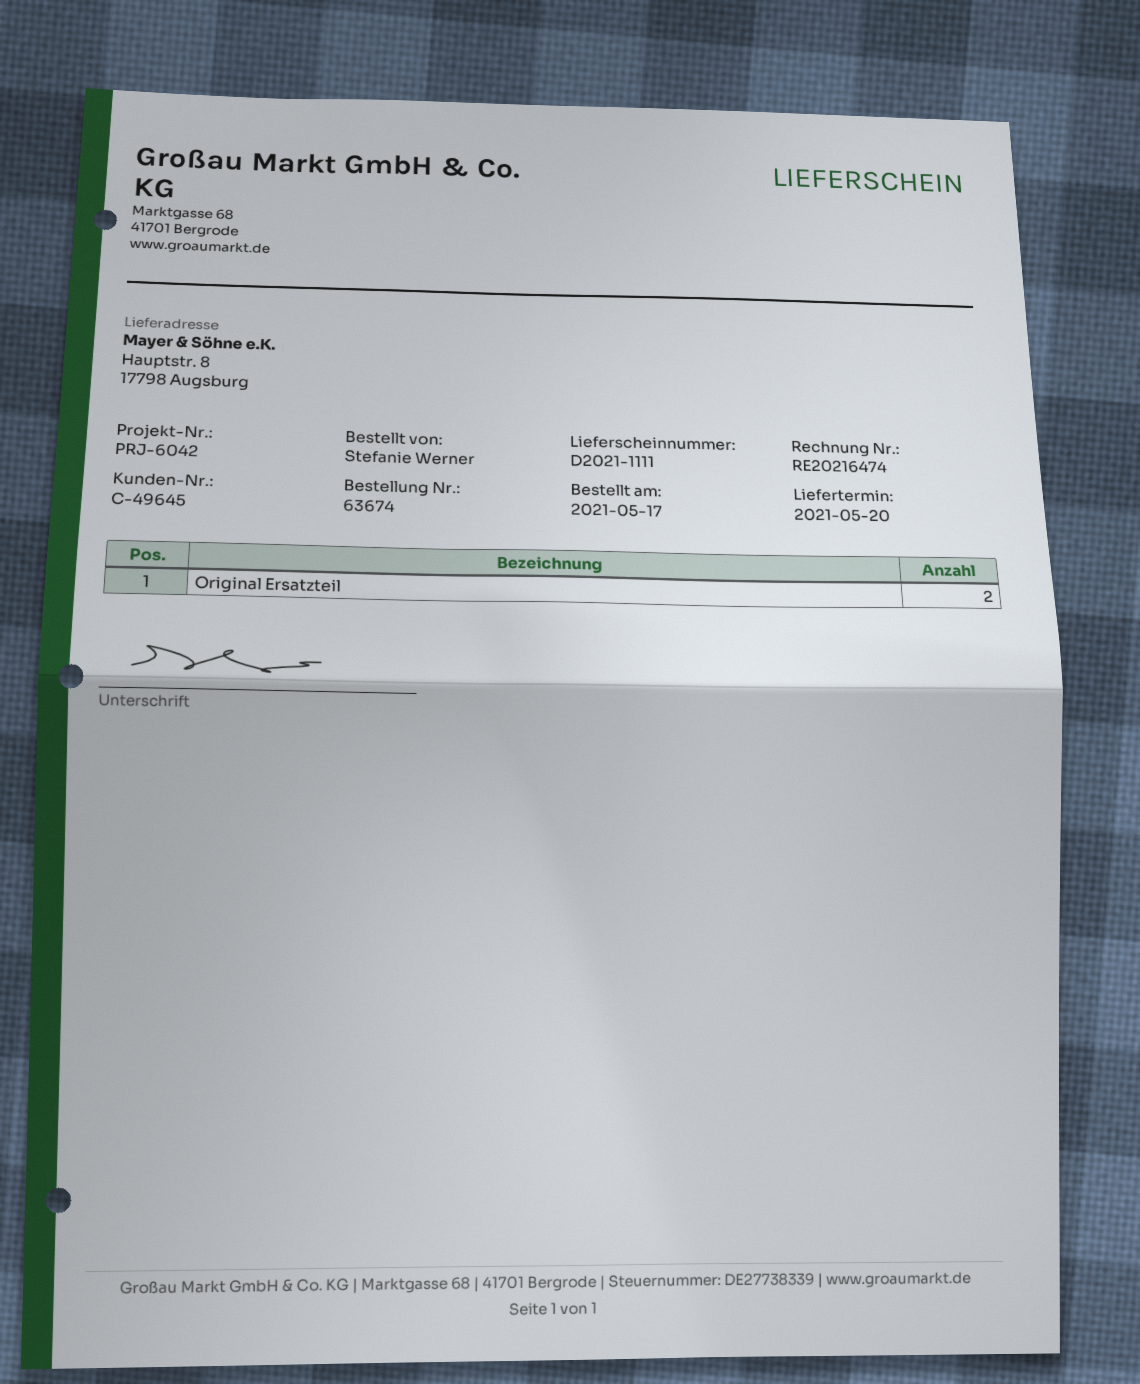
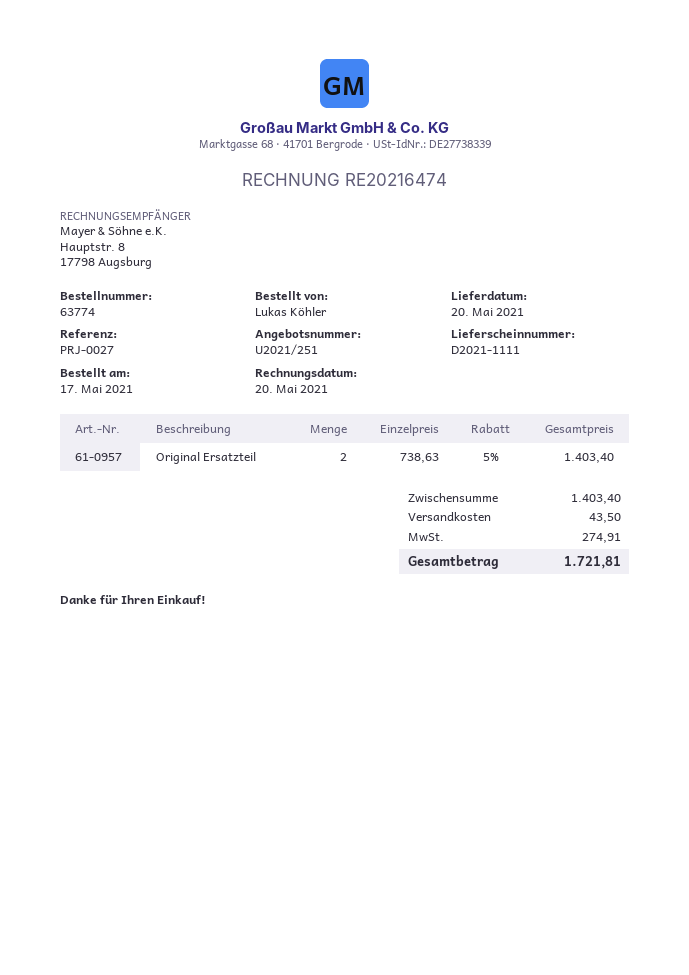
order number: 63674 -> 63774
reference: PRJ-6042 -> PRJ-0027
ordered by: Stefanie Werner -> Lukas Köhler

